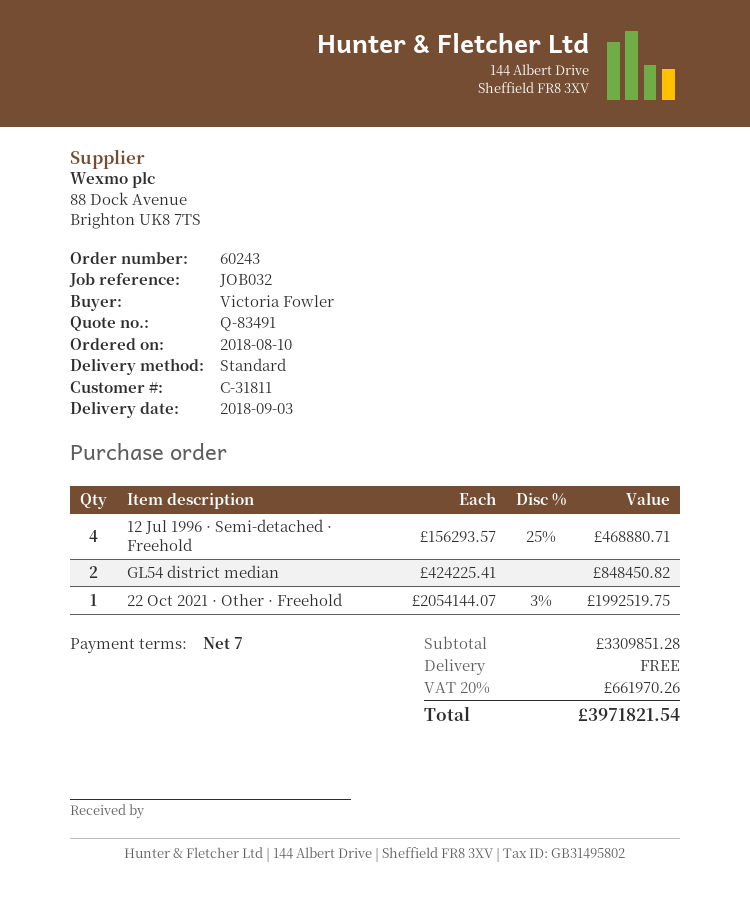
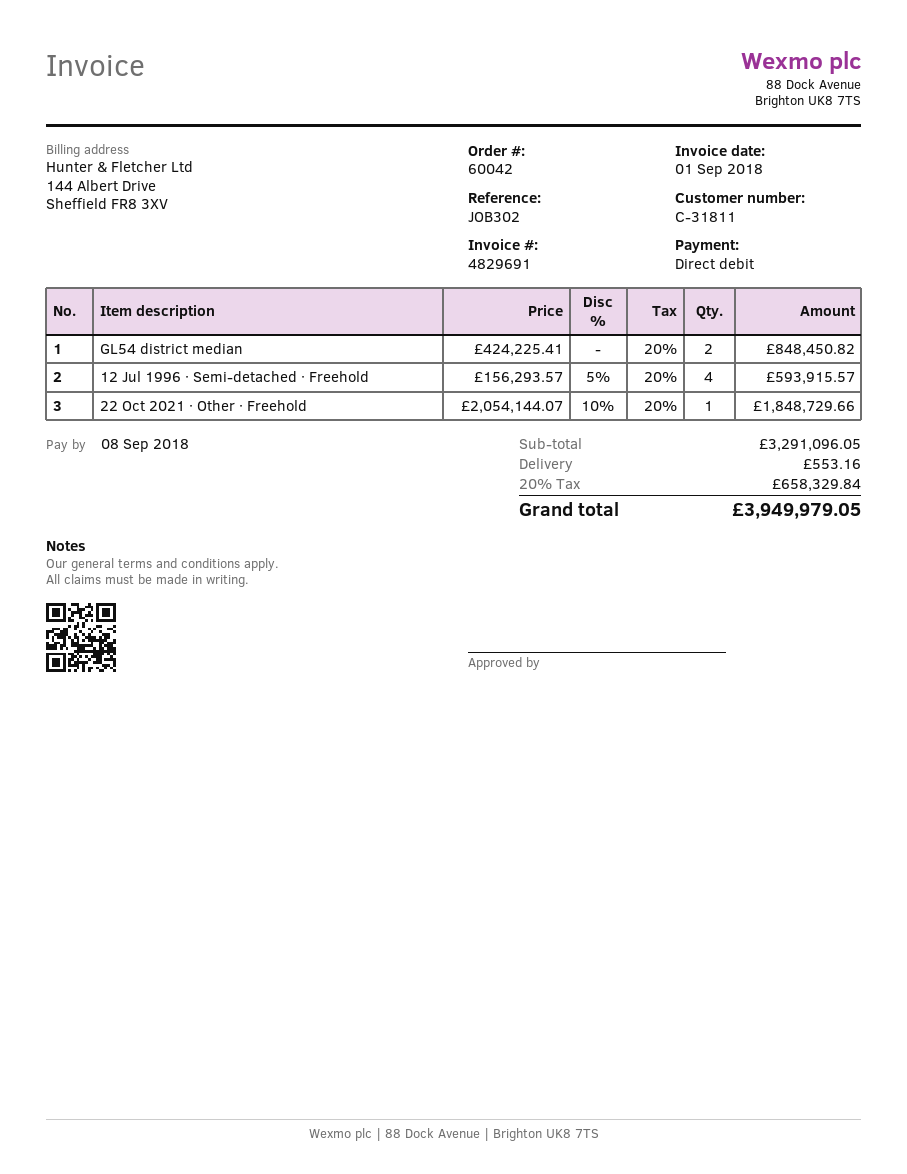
order number: 60243 -> 60042
reference: JOB032 -> JOB302
12 Jul 1996 · Semi-detached · Freehold: 4 x 156293.57 - 25% = 468880.71 -> 4 x 156293.57 - 5% = 593915.57
22 Oct 2021 · Other · Freehold: 1 x 2054144.07 - 3% = 1992519.75 -> 1 x 2054144.07 - 10% = 1848729.66
subtotal: 3309851.28 -> 3291096.05
shipping: 0.00 -> 553.16
tax: 20% = 661970.26 -> 20% = 658329.84
total: 3971821.54 -> 3949979.05

